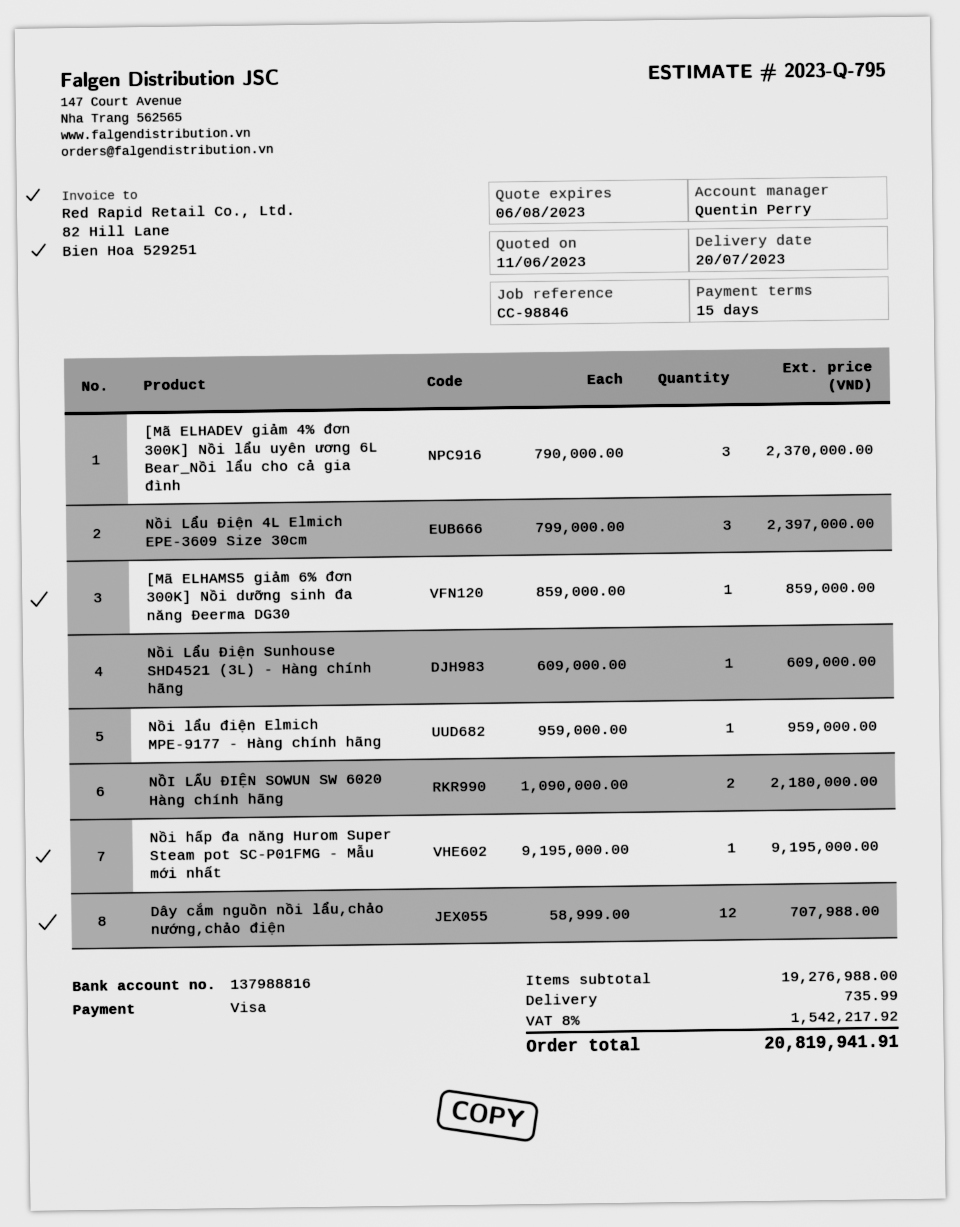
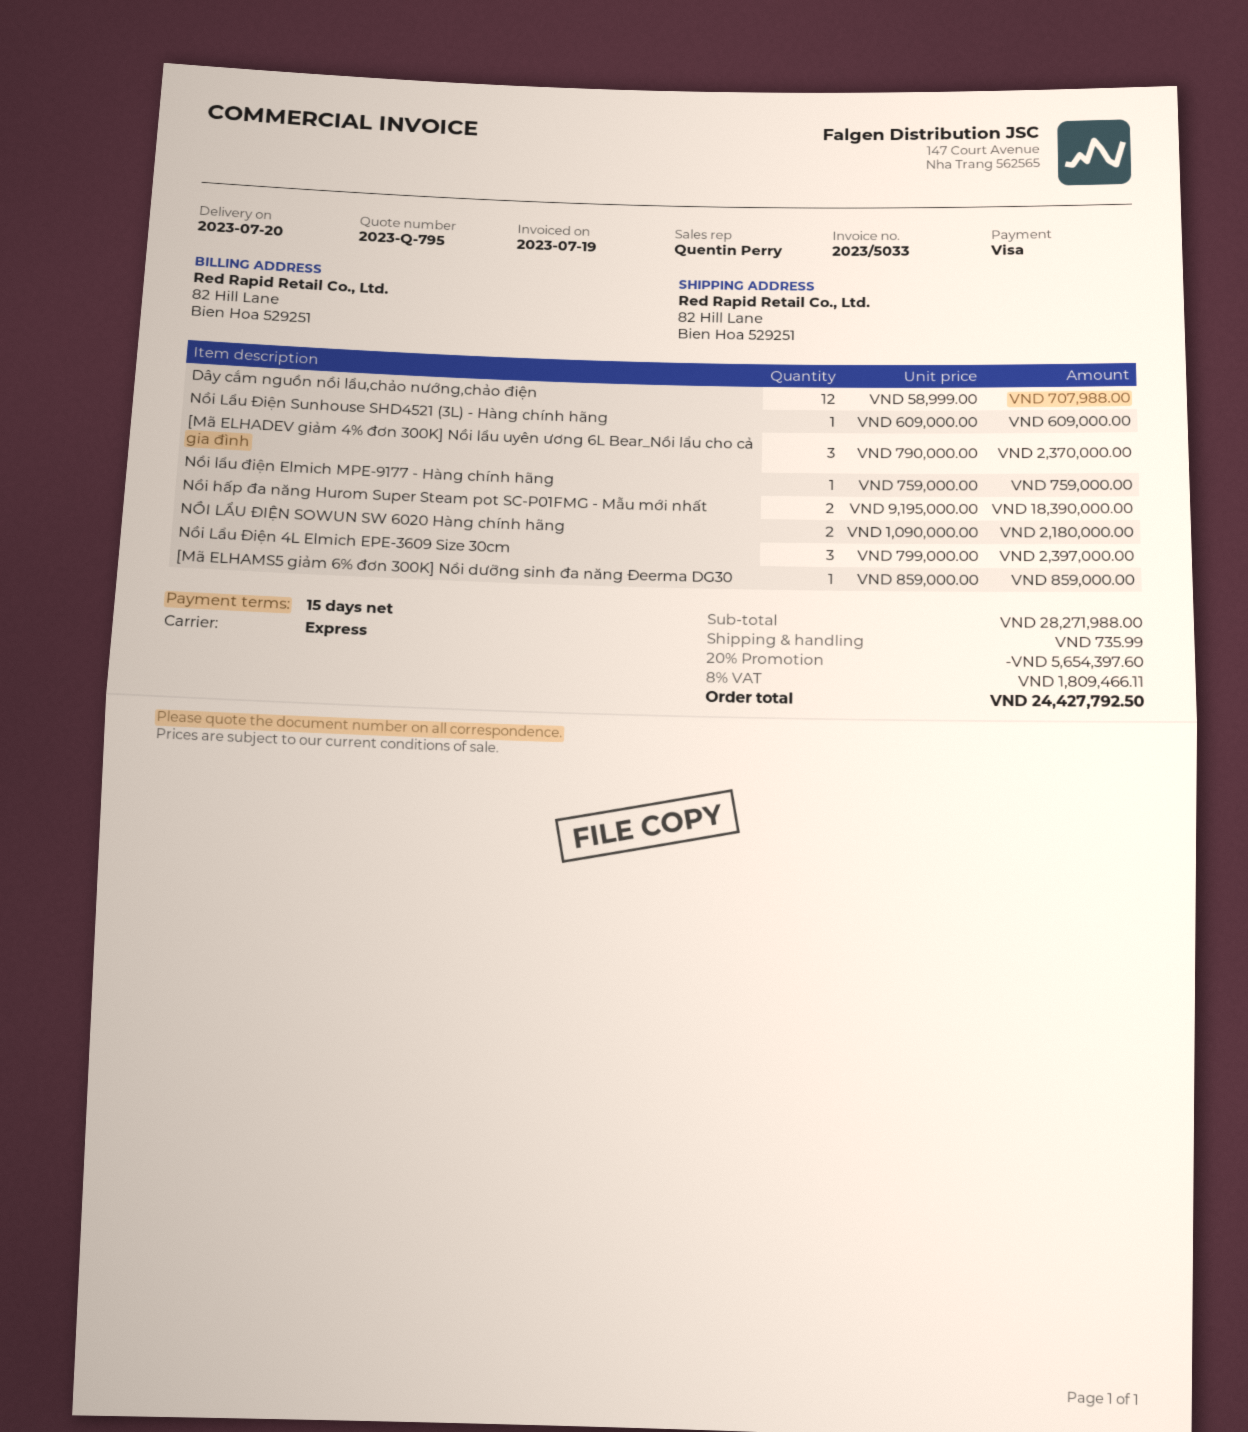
Nồi lẩu điện Elmich MPE-9177 - Hàng chính hãng: 1 x 959000.00 = 959000.00 -> 1 x 759000.00 = 759000.00
Nồi hấp đa năng Hurom Super Steam pot SC-P01FMG - Mẫu mới nhất: 1 x 9195000.00 = 9195000.00 -> 2 x 9195000.00 = 18390000.00
subtotal: 19276988.00 -> 28271988.00
discount: none -> 20% = 5654397.60
tax: 8% = 1542217.92 -> 8% = 1809466.11
total: 20819941.91 -> 24427792.50

